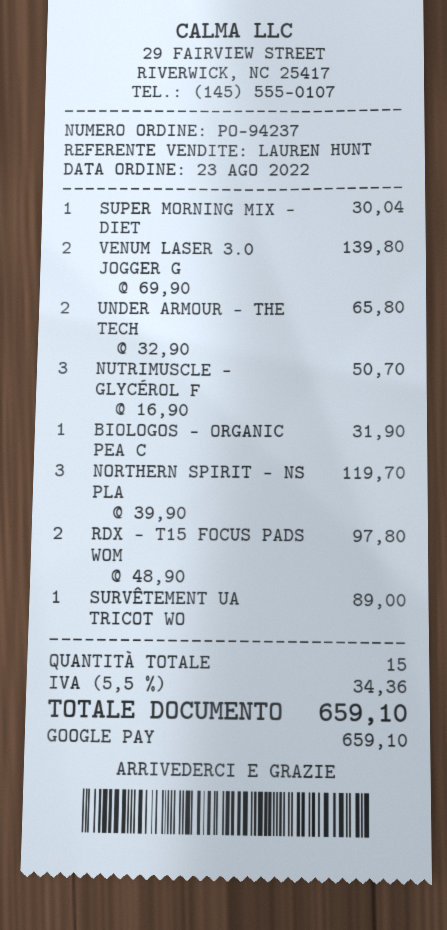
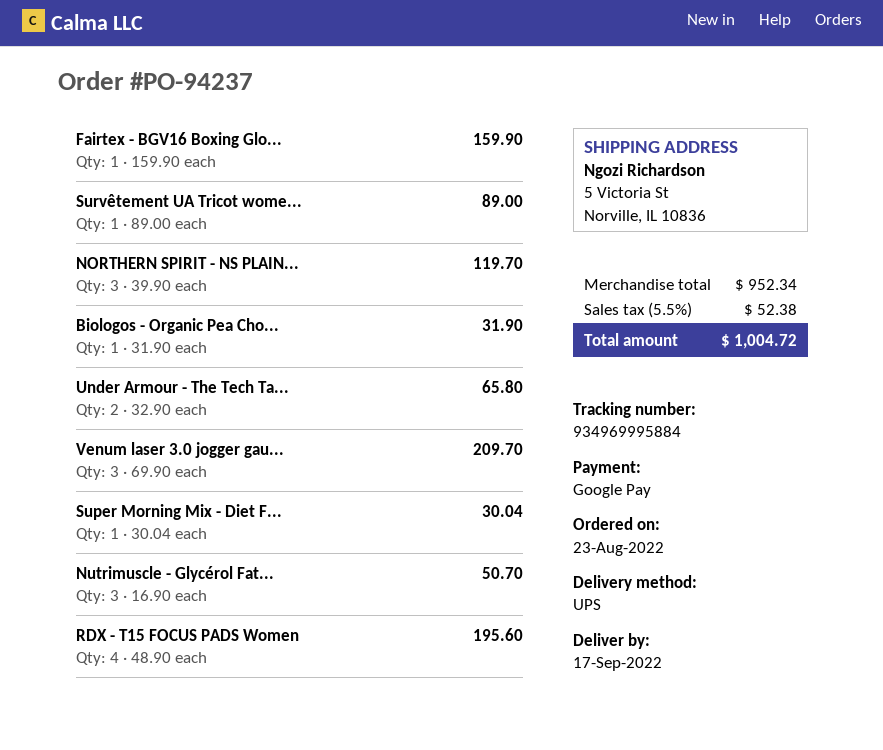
VENUM LASER 3.0 JOGGER G: 2 x 69.90 = 139.80 -> 3 x 69.90 = 209.70
RDX - T15 FOCUS PADS WOM: 2 x 48.90 = 97.80 -> 4 x 48.90 = 195.60
Fairtex - BGV16 Boxing Glo...: none -> 1 x 159.90 = 159.90
tax: 5.5% = 34.36 -> 5.5% = 52.38
total: 659.10 -> 1004.72

